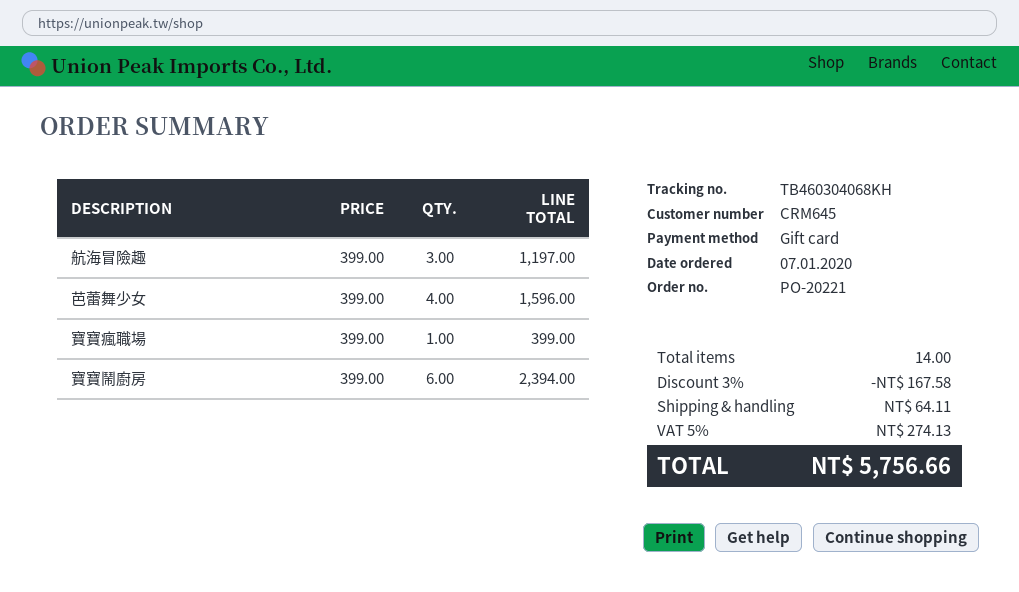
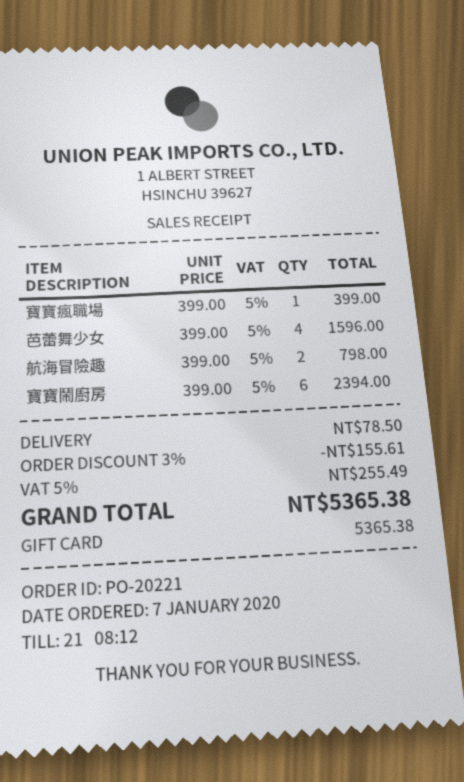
航海冒險趣: 3 x 399.00 = 1197.00 -> 2 x 399.00 = 798.00
discount: 3% = 167.58 -> 3% = 155.61
shipping: 64.11 -> 78.50
tax: 5% = 274.13 -> 5% = 255.49
total: 5756.66 -> 5365.38

